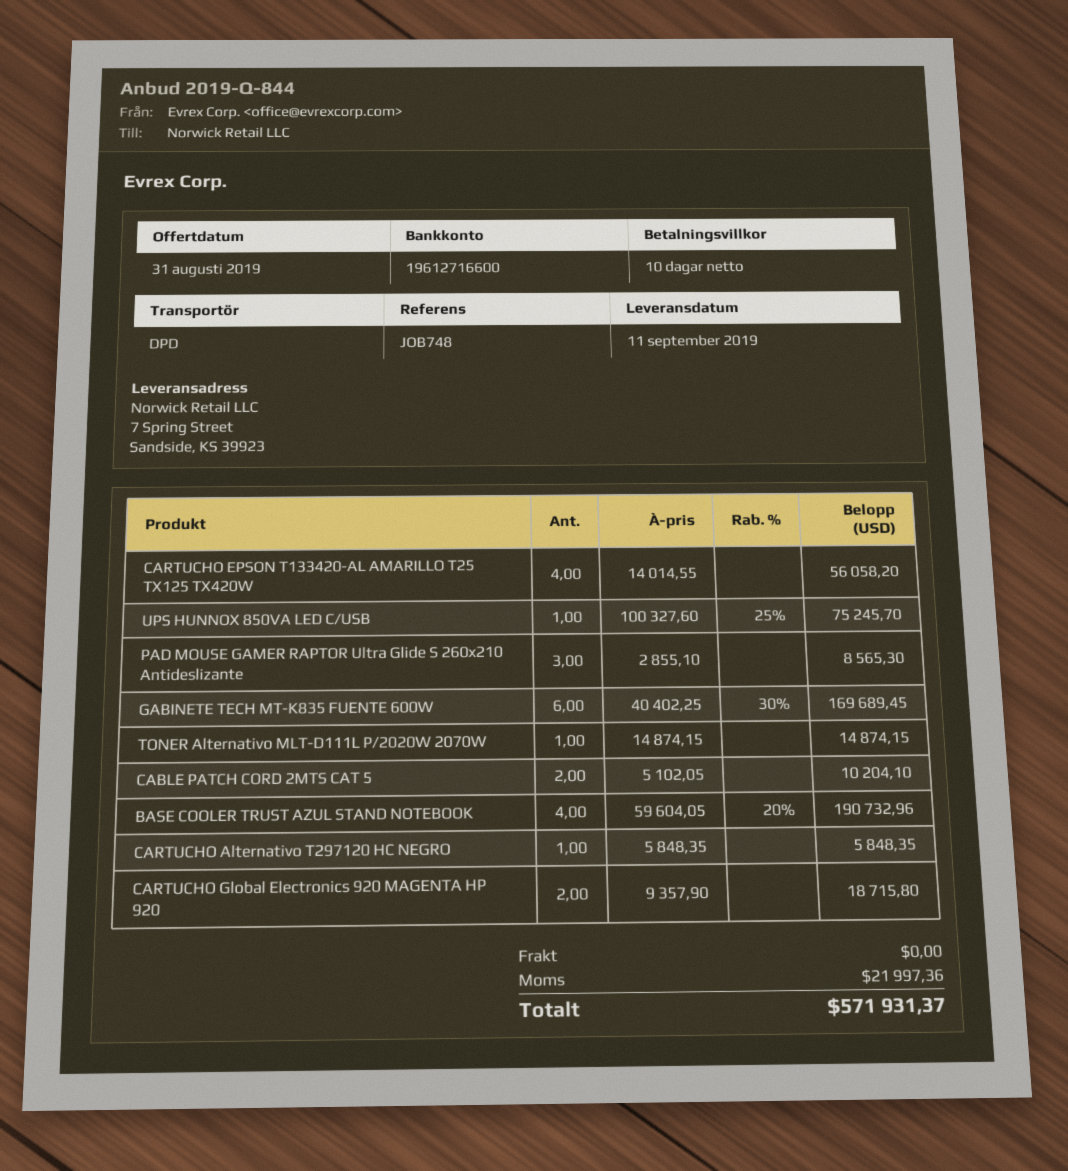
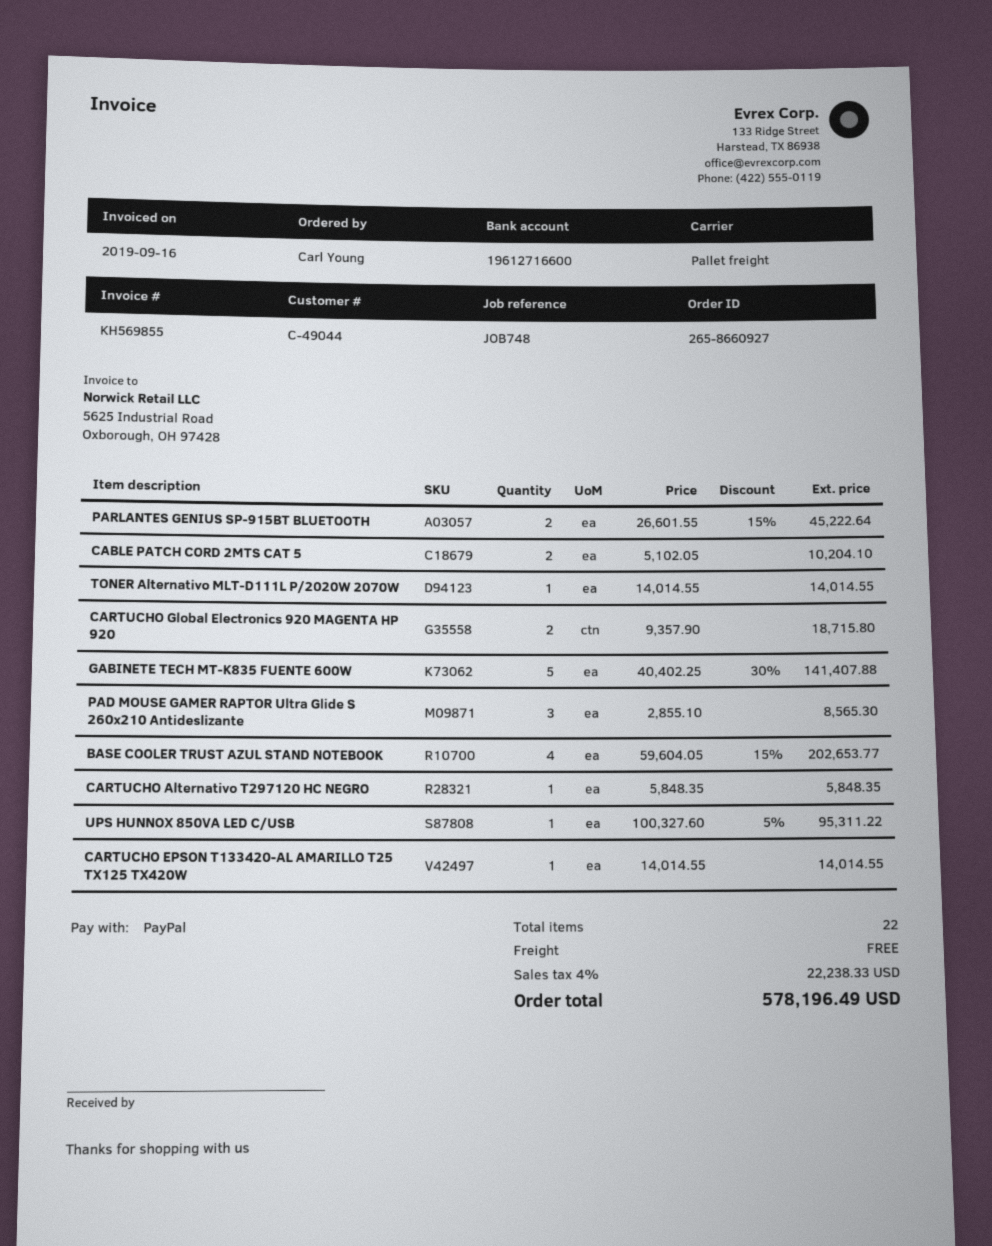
shipping method: DPD -> pallet freight
CARTUCHO EPSON T133420-AL AMARILLO T25 TX125 TX420W: 4 x 14014.55 = 56058.20 -> 1 x 14014.55 = 14014.55
UPS HUNNOX 850VA LED C/USB: 1 x 100327.60 - 25% = 75245.70 -> 1 x 100327.60 - 5% = 95311.22
GABINETE TECH MT-K835 FUENTE 600W: 6 x 40402.25 - 30% = 169689.45 -> 5 x 40402.25 - 30% = 141407.88
TONER Alternativo MLT-D111L P/2020W 2070W: 1 x 14874.15 = 14874.15 -> 1 x 14014.55 = 14014.55
BASE COOLER TRUST AZUL STAND NOTEBOOK: 4 x 59604.05 - 20% = 190732.96 -> 4 x 59604.05 - 15% = 202653.77
PARLANTES GENIUS SP-915BT BLUETOOTH: none -> 2 x 26601.55 - 15% = 45222.64
tax: 21997.36 -> 22238.33
total: 571931.37 -> 578196.49

